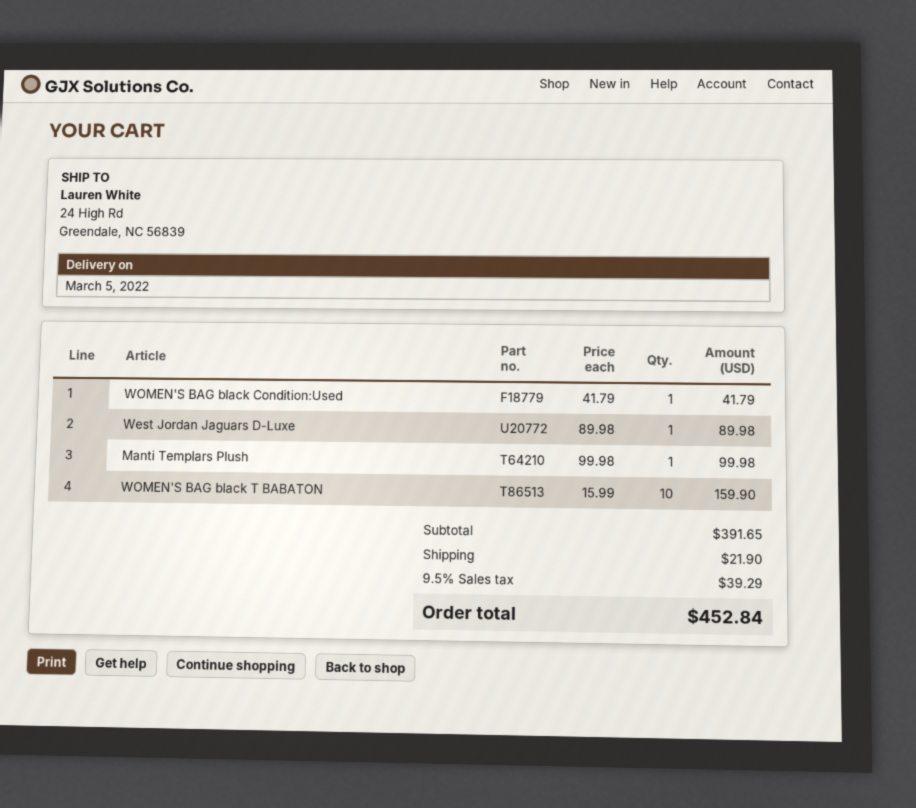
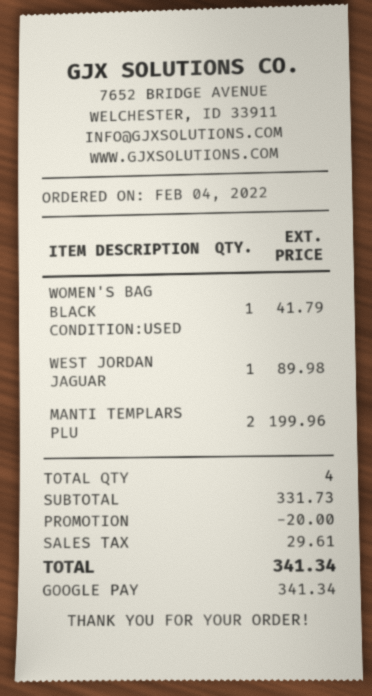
Manti Templars Plush: 1 for 99.98 -> 2 for 199.96
WOMEN'S BAG black T BABATON: 10 for 159.90 -> none
subtotal: 391.65 -> 331.73
discount: none -> 20.00
shipping: 21.90 -> none
tax: 39.29 -> 29.61
total: 452.84 -> 341.34

